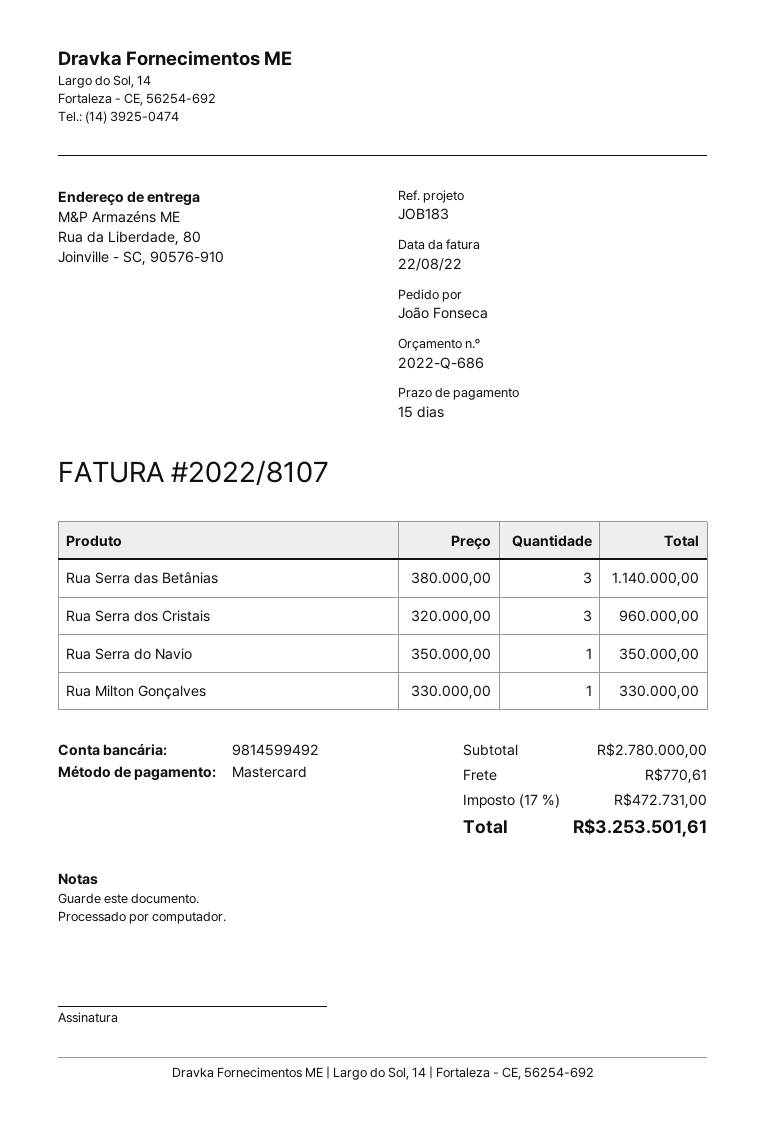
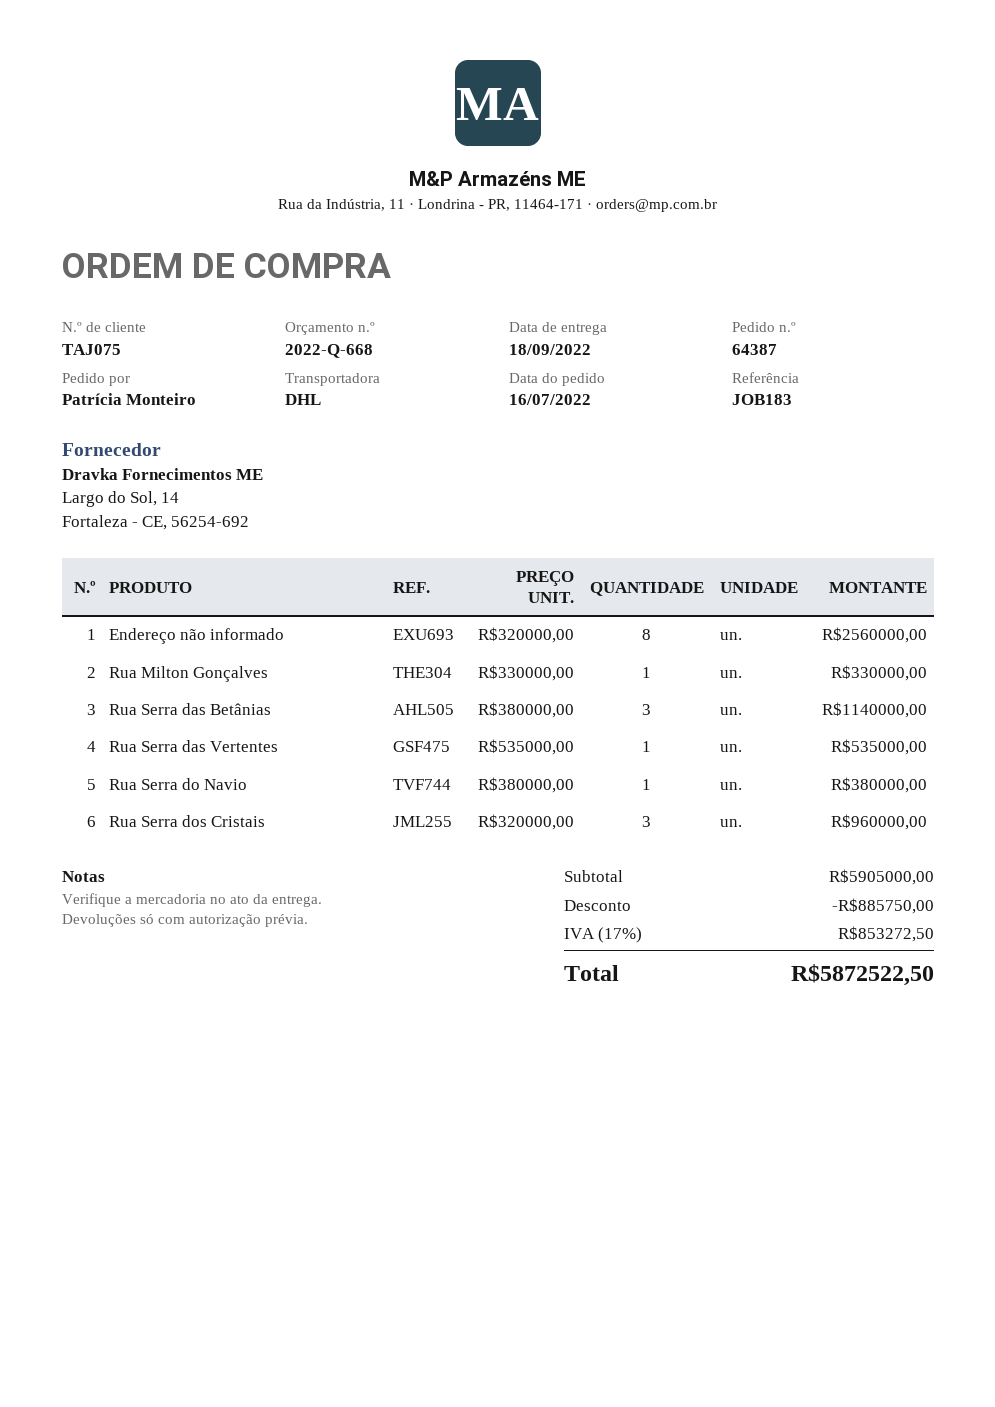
quote number: 2022-Q-686 -> 2022-Q-668
ordered by: João Fonseca -> Patrícia Monteiro
Rua Serra do Navio: 1 x 350000.00 = 350000.00 -> 1 x 380000.00 = 380000.00
Endereço não informado: none -> 8 x 320000.00 = 2560000.00
Rua Serra das Vertentes: none -> 1 x 535000.00 = 535000.00
subtotal: 2780000.00 -> 5905000.00
discount: none -> 885750.00
shipping: 770.61 -> none
tax: 17% = 472731.00 -> 17% = 853272.50
total: 3253501.61 -> 5872522.50

